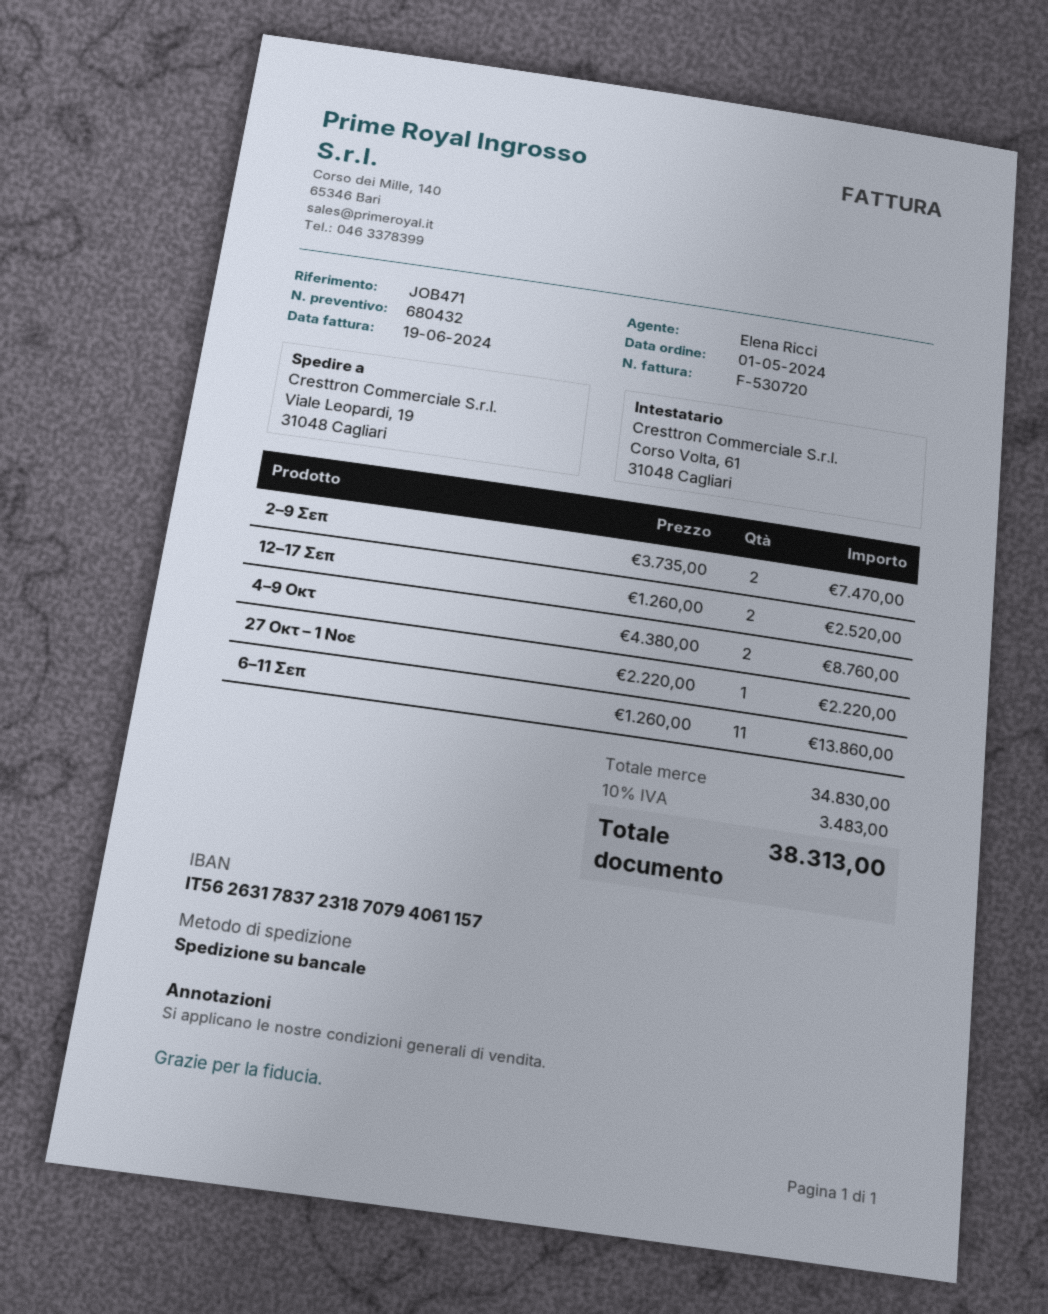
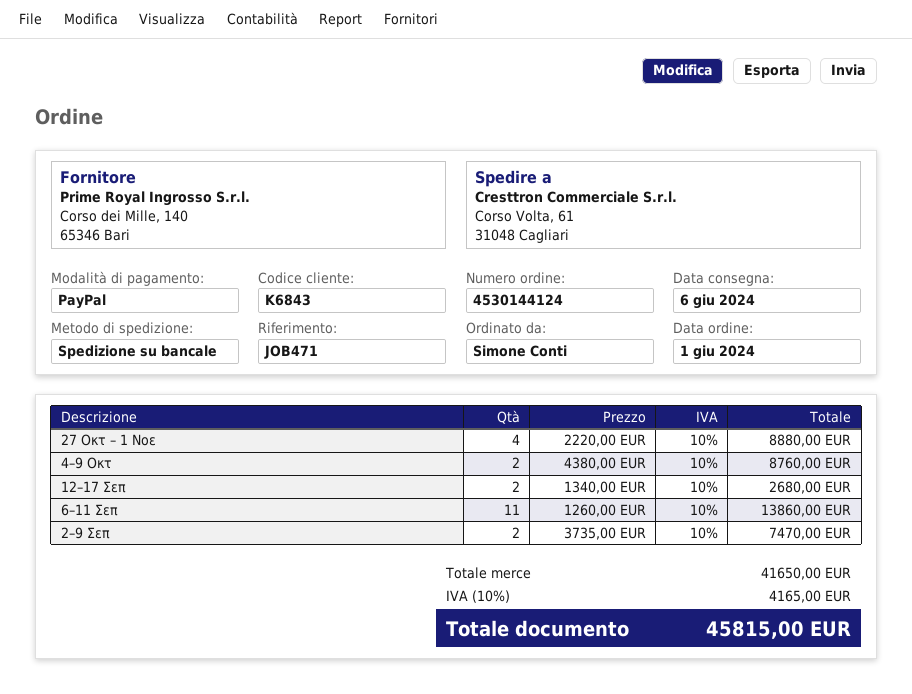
order date: 2024-05-01 -> 2024-06-01
ship to: Viale Leopardi, 19, 31048 Cagliari -> Corso Volta, 61, 31048 Cagliari
12–17 Σεπ: 2 x 1260.00 = 2520.00 -> 2 x 1340.00 = 2680.00
27 Οκτ – 1 Νοε: 1 x 2220.00 = 2220.00 -> 4 x 2220.00 = 8880.00
subtotal: 34830.00 -> 41650.00
tax: 10% = 3483.00 -> 10% = 4165.00
total: 38313.00 -> 45815.00

